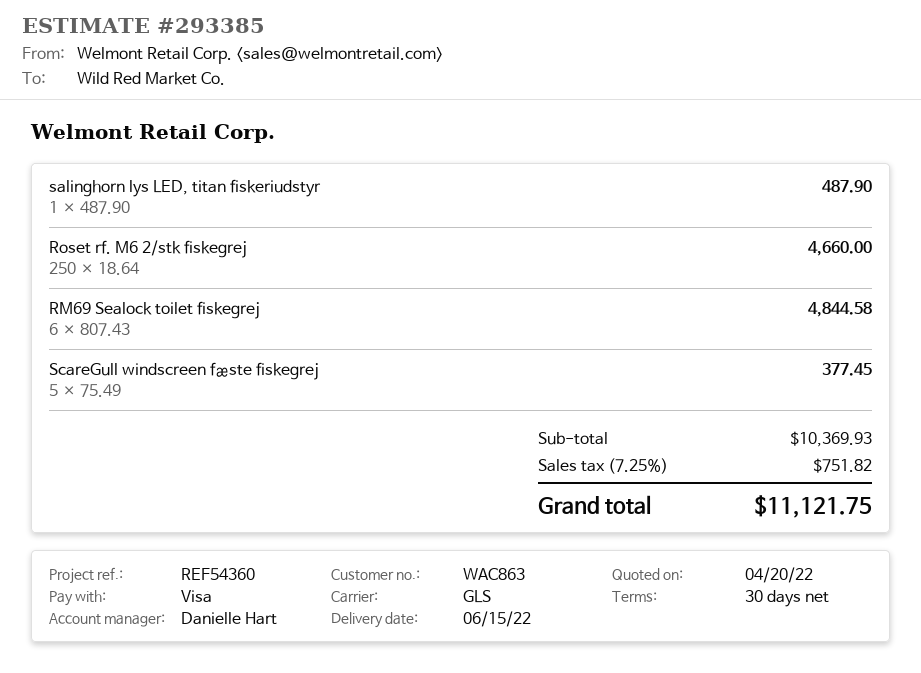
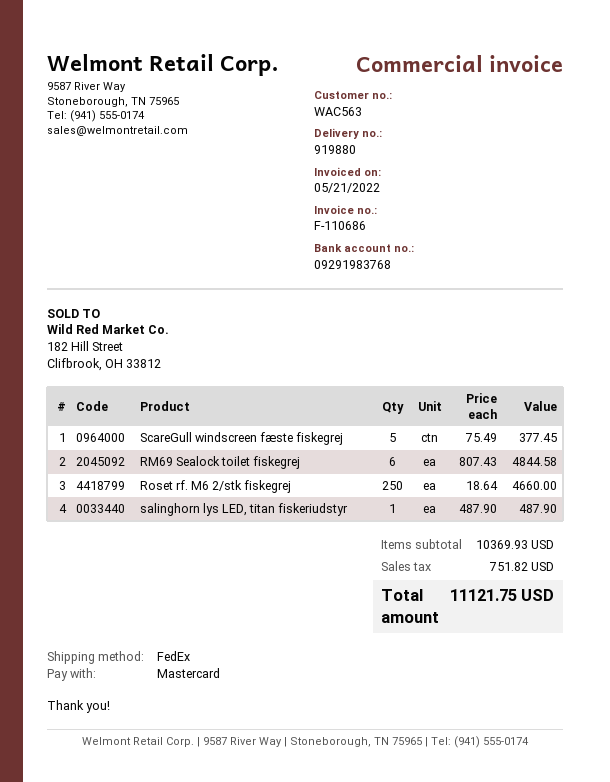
customer number: WAC863 -> WAC563
payment method: Visa -> Mastercard
shipping method: GLS -> FedEx

